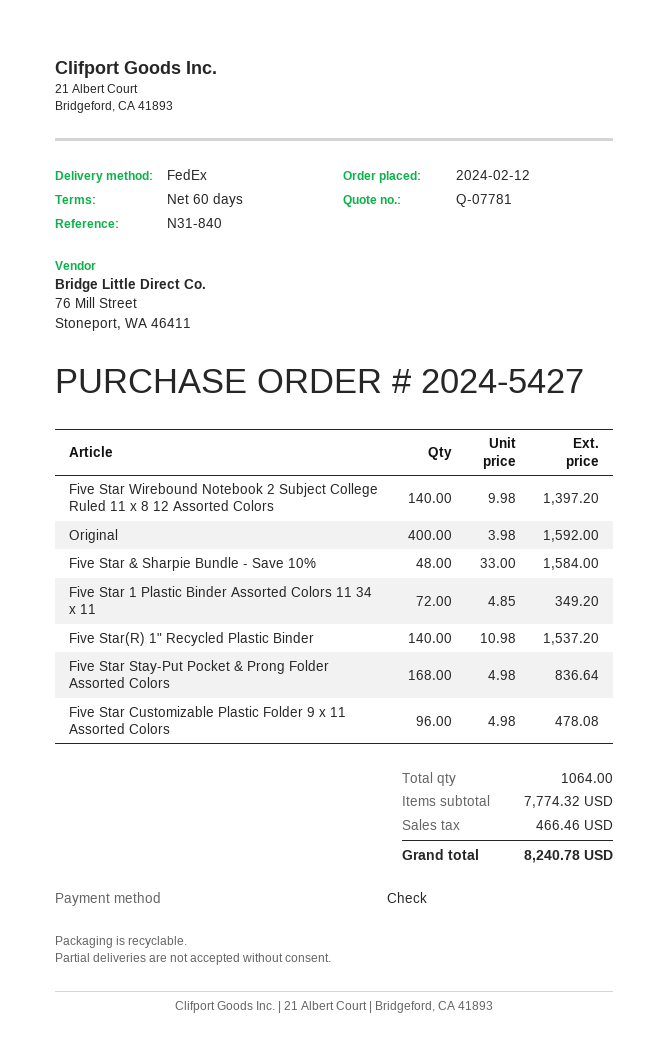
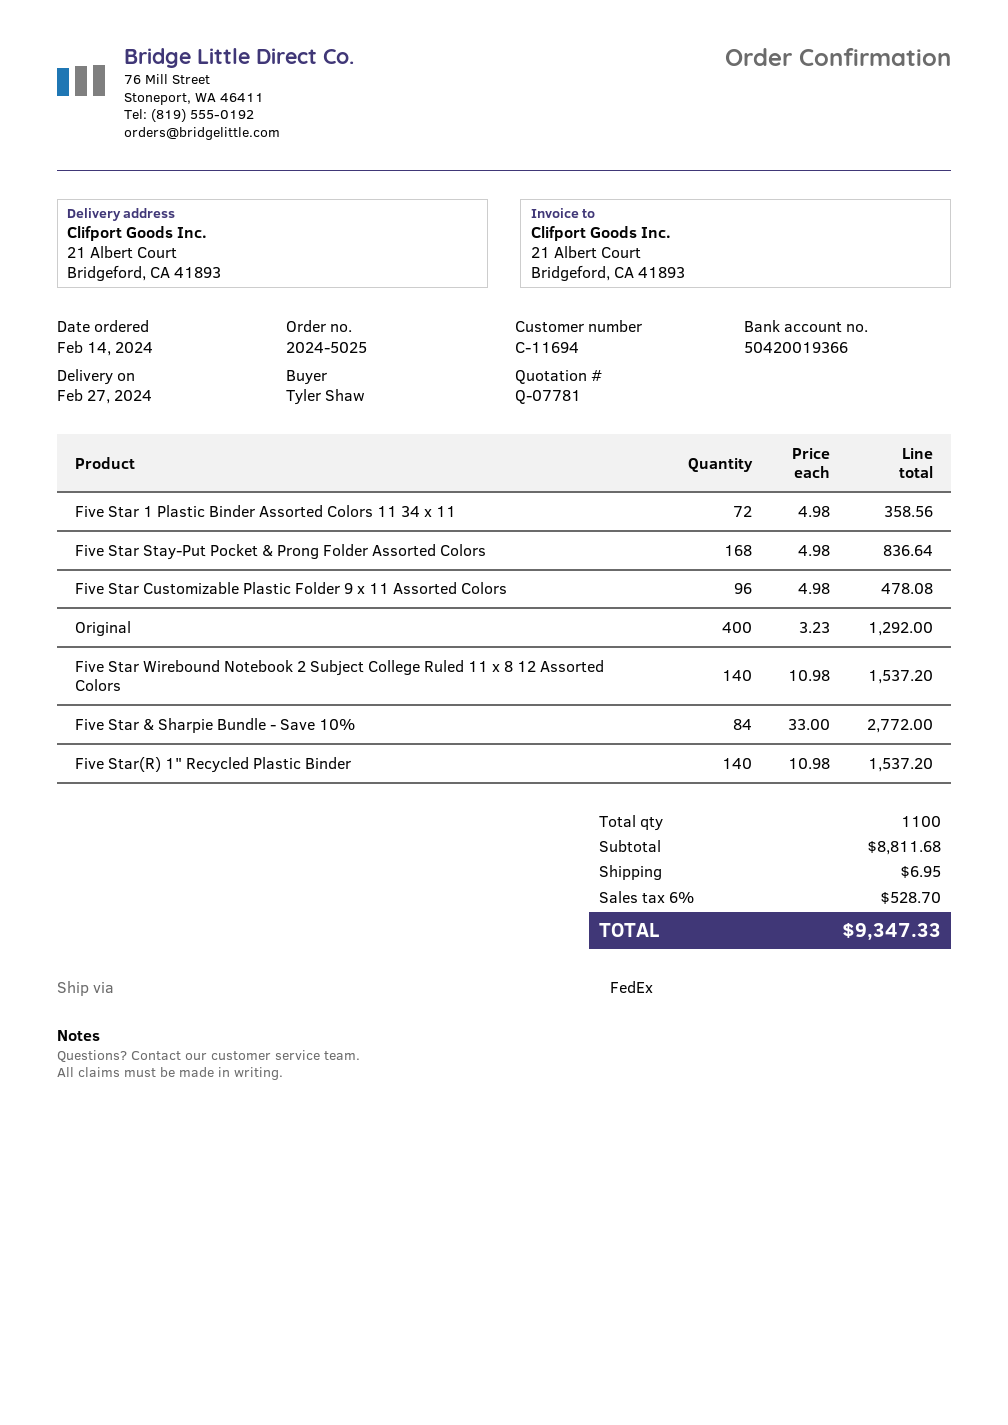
order number: 2024-5427 -> 2024-5025
order date: 2024-02-12 -> 2024-02-14
Five Star Wirebound Notebook 2 Subject College Ruled 11 x 8 12 Assorted Colors: 140 x 9.98 = 1397.20 -> 140 x 10.98 = 1537.20
Original: 400 x 3.98 = 1592.00 -> 400 x 3.23 = 1292.00
Five Star & Sharpie Bundle - Save 10%: 48 x 33.00 = 1584.00 -> 84 x 33.00 = 2772.00
Five Star 1 Plastic Binder Assorted Colors 11 34 x 11: 72 x 4.85 = 349.20 -> 72 x 4.98 = 358.56
total quantity: 1064 -> 1100
subtotal: 7774.32 -> 8811.68
shipping: none -> 6.95
tax: 466.46 -> 528.70
total: 8240.78 -> 9347.33

